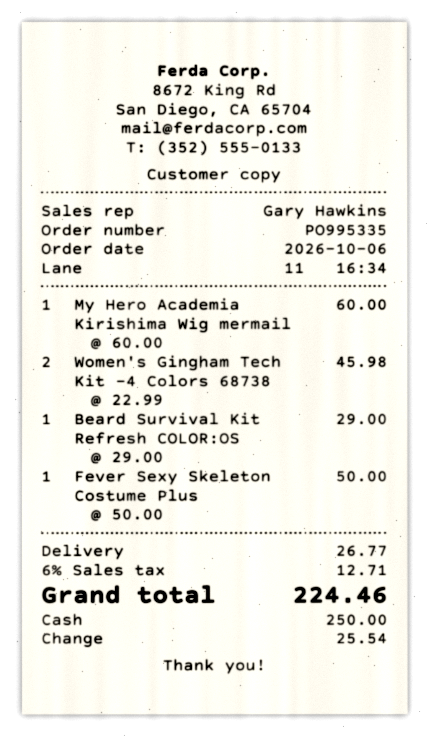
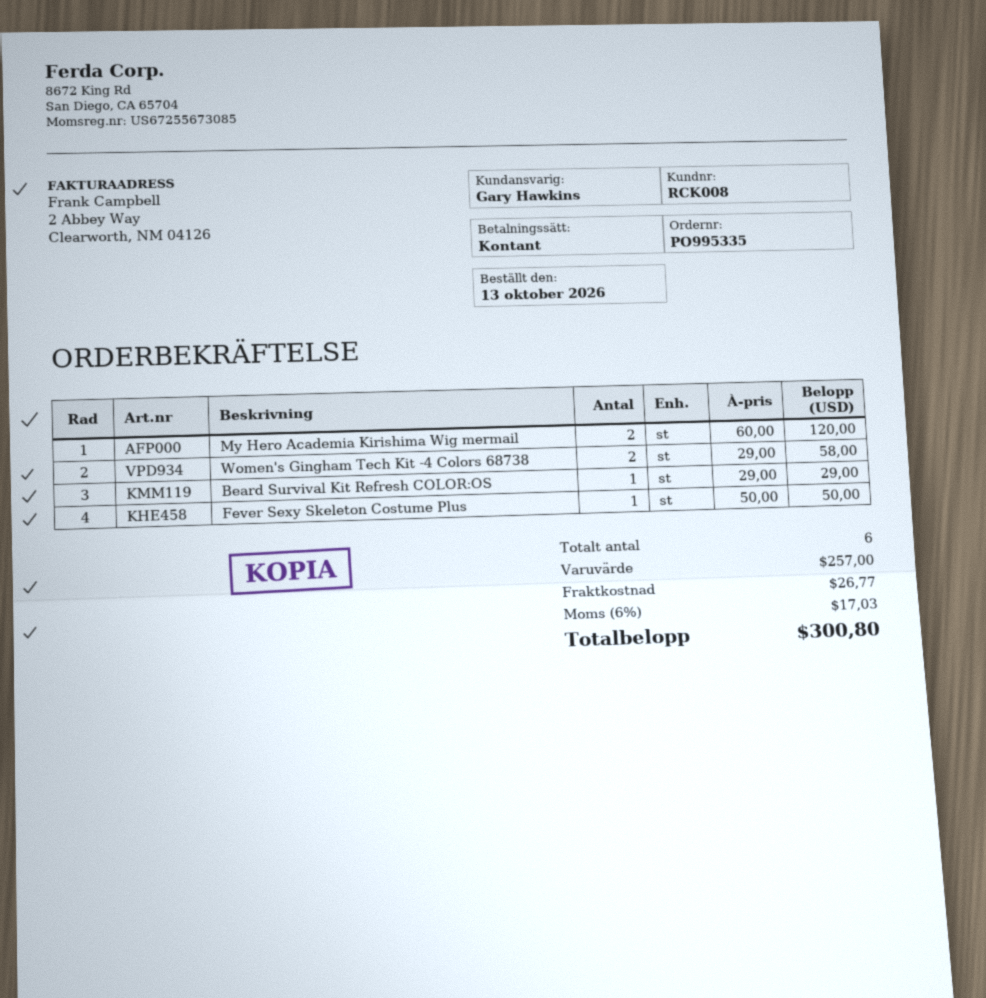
order date: 2026-10-06 -> 2026-10-13
My Hero Academia Kirishima Wig mermail: 1 x 60.00 = 60.00 -> 2 x 60.00 = 120.00
Women's Gingham Tech Kit -4 Colors 68738: 2 x 22.99 = 45.98 -> 2 x 29.00 = 58.00
tax: 6% = 12.71 -> 6% = 17.03
total: 224.46 -> 300.80

